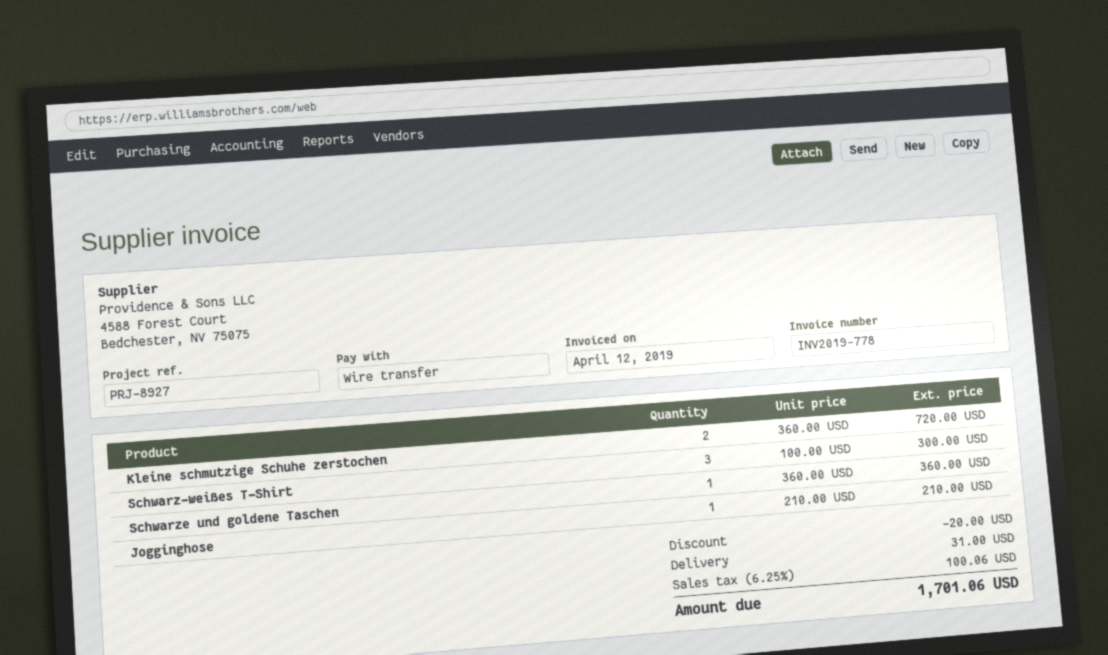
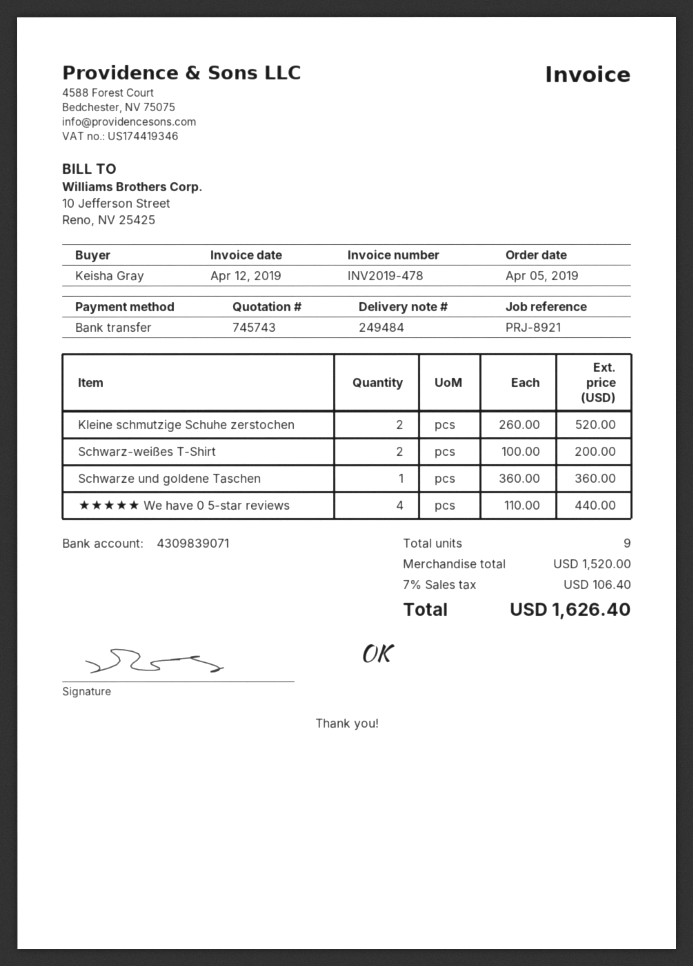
invoice number: INV2019-778 -> INV2019-478
reference: PRJ-8927 -> PRJ-8921
Kleine schmutzige Schuhe zerstochen: 2 x 360.00 = 720.00 -> 2 x 260.00 = 520.00
Schwarz-weißes T-Shirt: 3 x 100.00 = 300.00 -> 2 x 100.00 = 200.00
Jogginghose: 1 x 210.00 = 210.00 -> none
★★★★★ We have 0 5-star reviews: none -> 4 x 110.00 = 440.00
discount: 20.00 -> none
shipping: 31.00 -> none
tax: 6.25% = 100.06 -> 7% = 106.40
total: 1701.06 -> 1626.40

